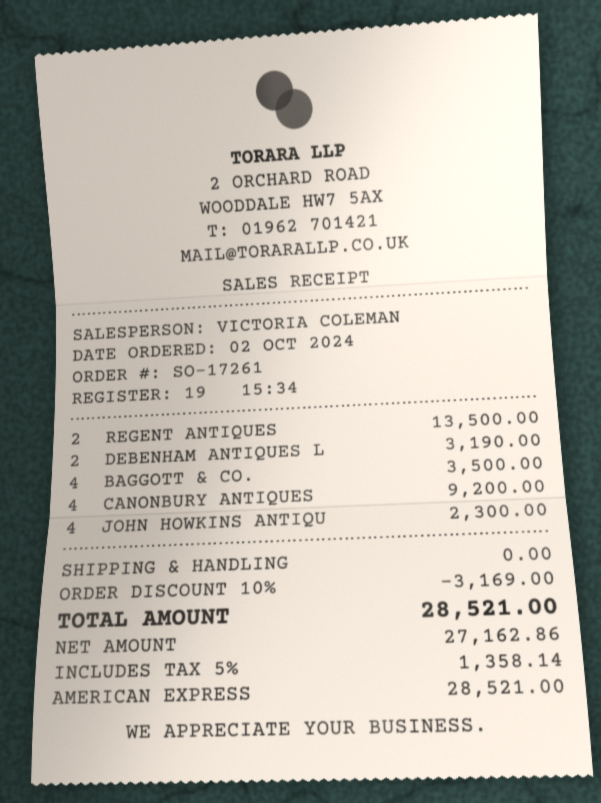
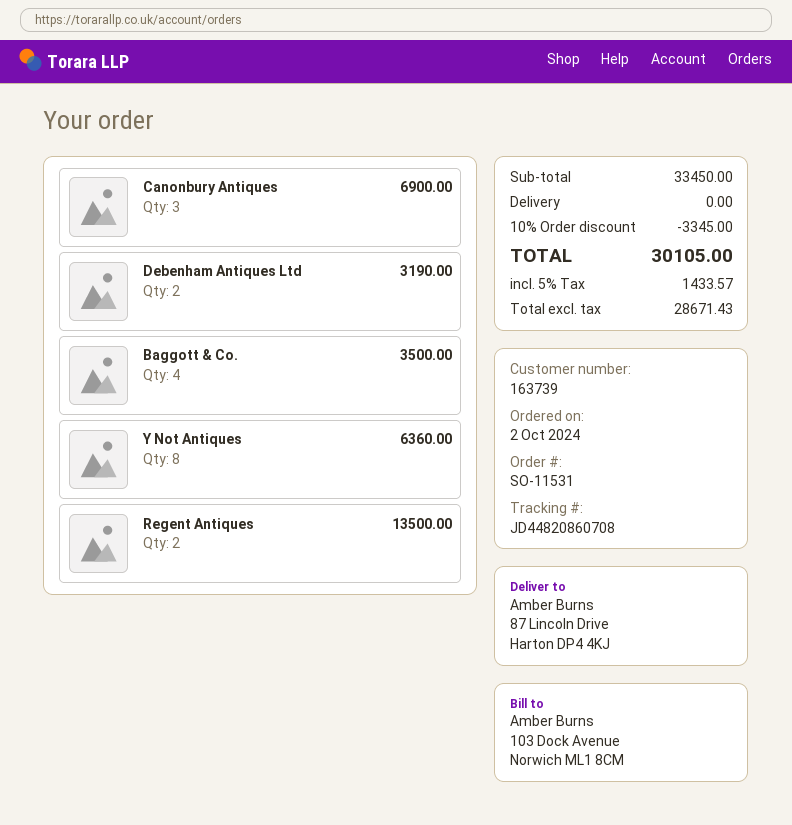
order number: SO-17261 -> SO-11531
CANONBURY ANTIQUES: 4 for 9200.00 -> 3 for 6900.00
JOHN HOWKINS ANTIQU: 4 for 2300.00 -> none
Y Not Antiques: none -> 8 for 6360.00
discount: 10% = 3169.00 -> 10% = 3345.00
net: 27162.86 -> 28671.43
tax: 5% = 1358.14 -> 5% = 1433.57
total: 28521.00 -> 30105.00

